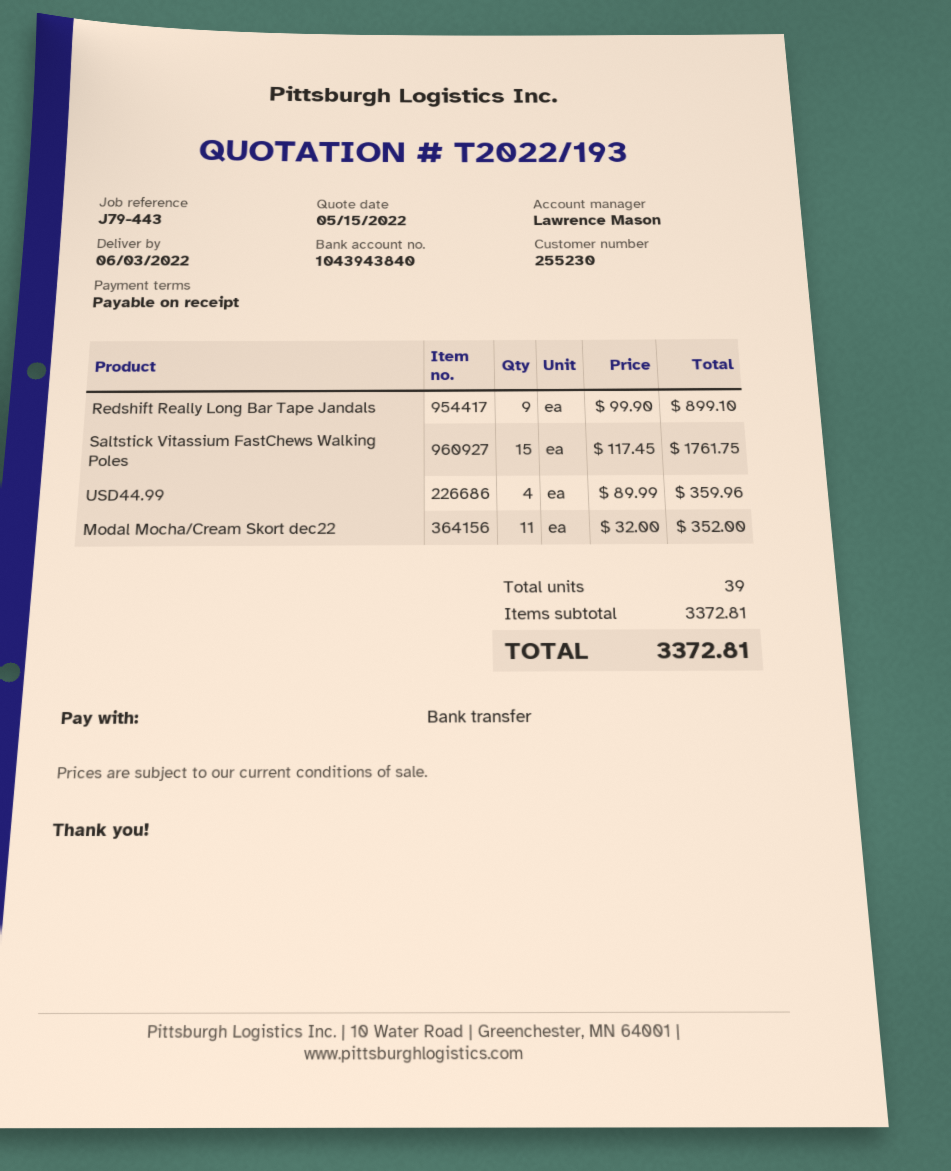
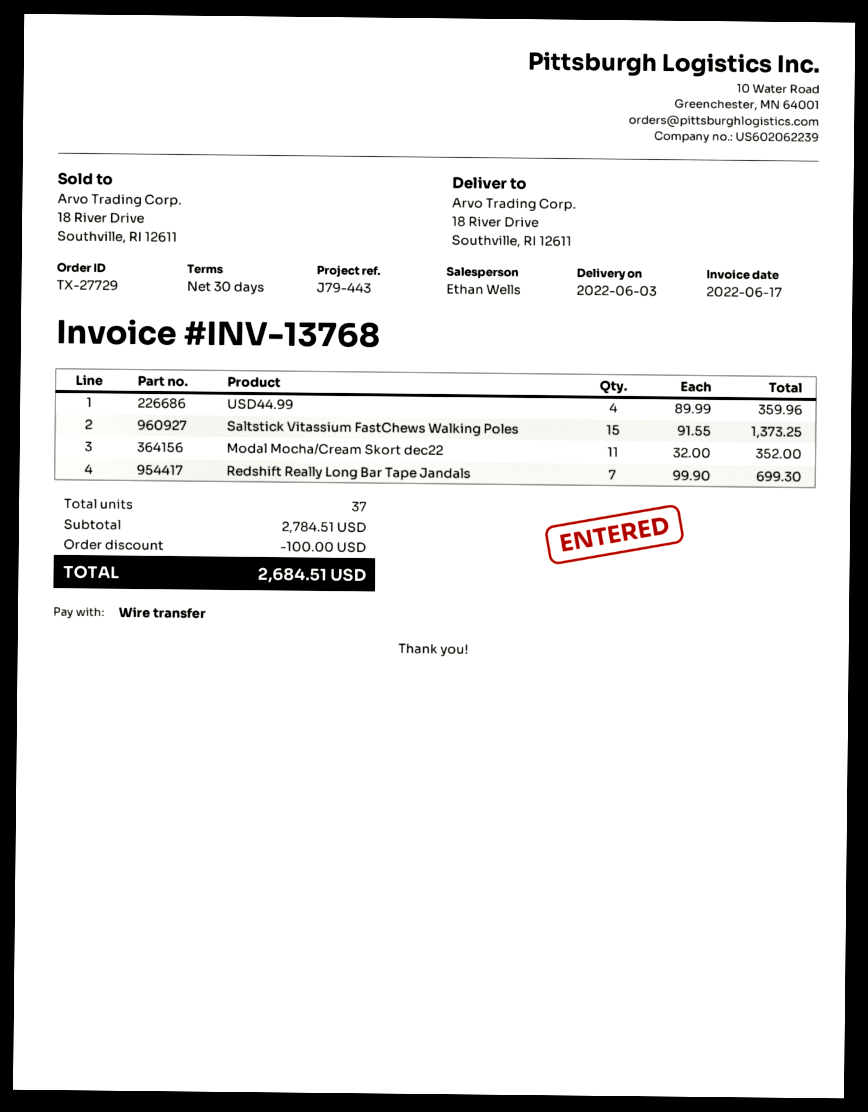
payment terms: on receipt -> 30 days
sales rep: Lawrence Mason -> Ethan Wells
Redshift Really Long Bar Tape Jandals: 9 x 99.90 = 899.10 -> 7 x 99.90 = 699.30
Saltstick Vitassium FastChews Walking Poles: 15 x 117.45 = 1761.75 -> 15 x 91.55 = 1373.25
total quantity: 39 -> 37
subtotal: 3372.81 -> 2784.51
discount: none -> 100.00
total: 3372.81 -> 2684.51

